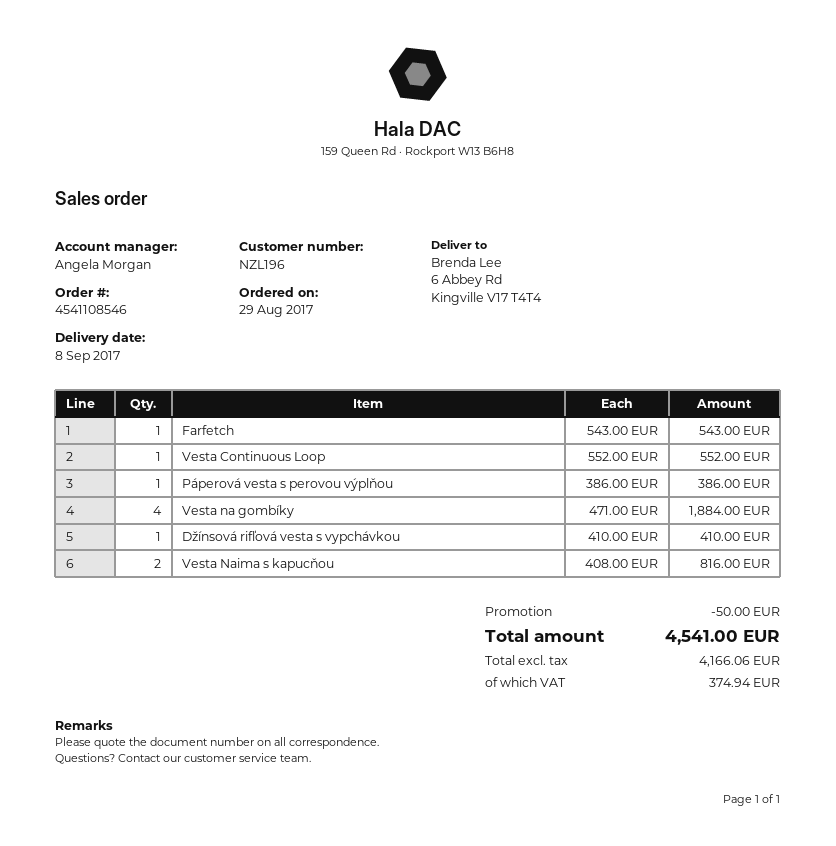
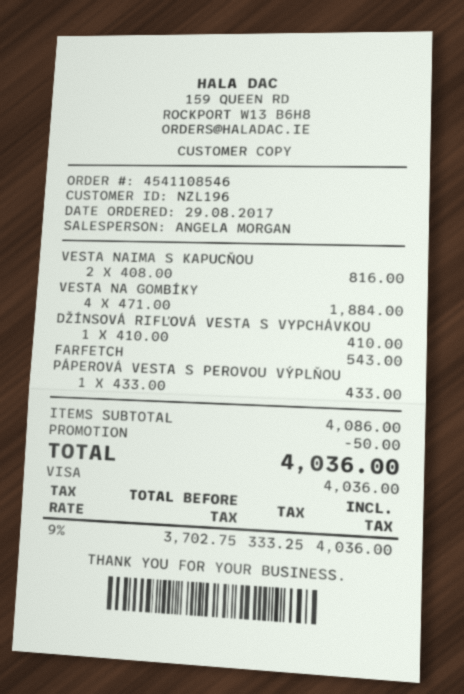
Vesta Continuous Loop: 1 x 552.00 = 552.00 -> none
Páperová vesta s perovou výplňou: 1 x 386.00 = 386.00 -> 1 x 433.00 = 433.00
net: 4166.06 -> 3702.75
tax: 374.94 -> 333.25
total: 4541.00 -> 4036.00

